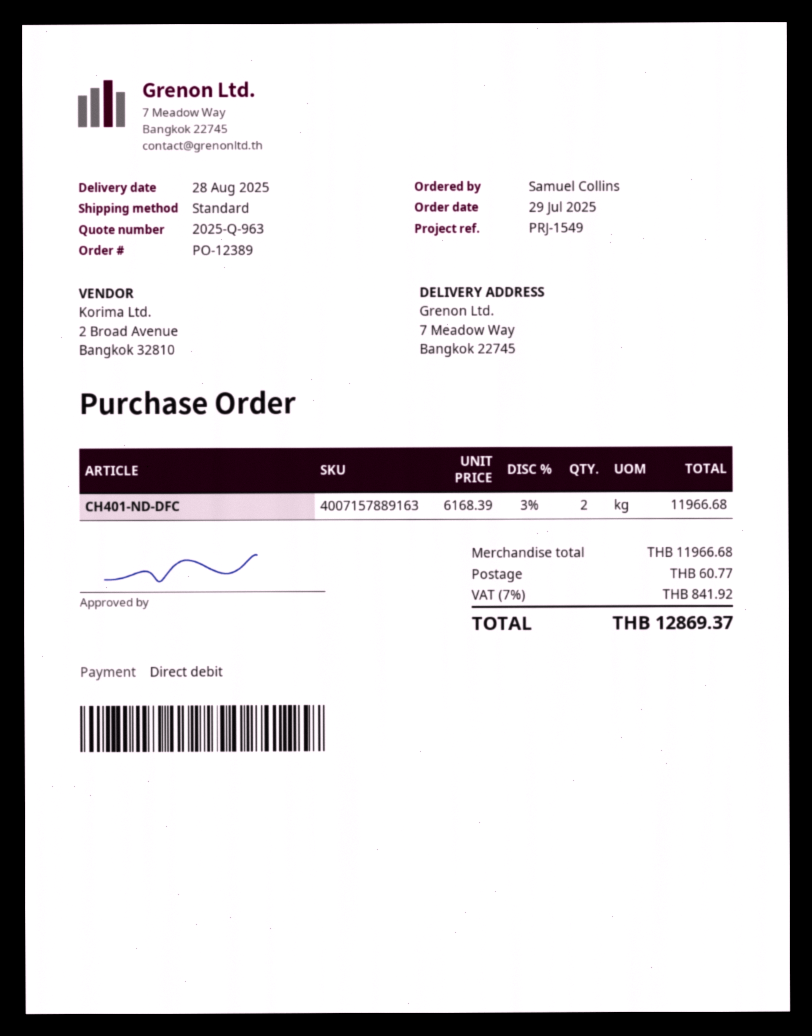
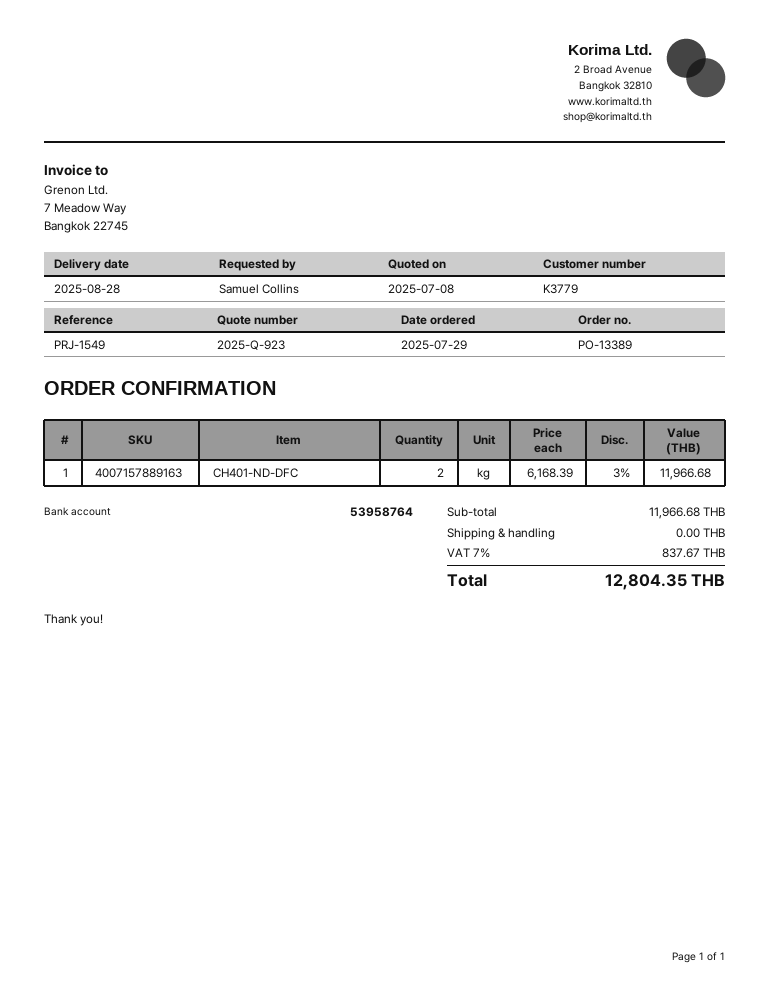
quote number: 2025-Q-963 -> 2025-Q-923
order number: PO-12389 -> PO-13389
shipping: 60.77 -> 0.00
tax: 7% = 841.92 -> 7% = 837.67
total: 12869.37 -> 12804.35

